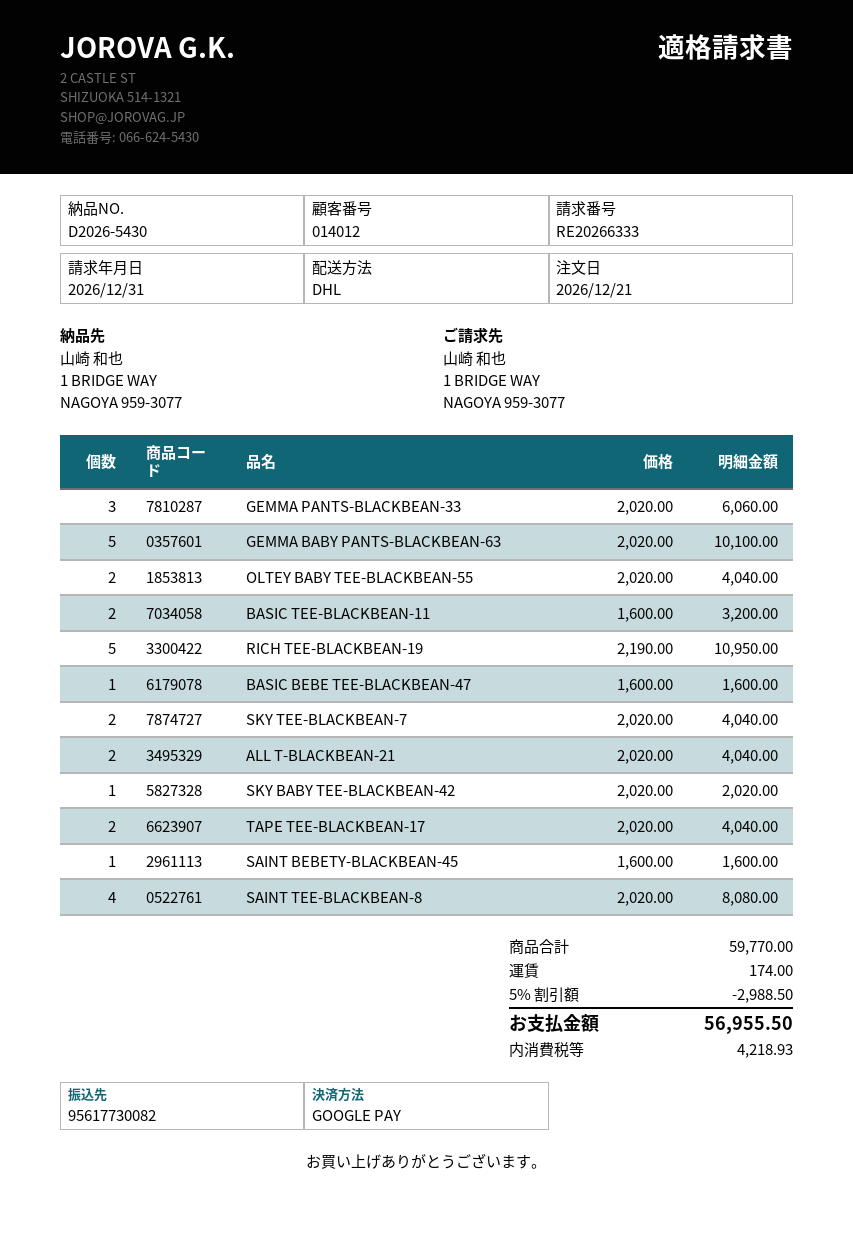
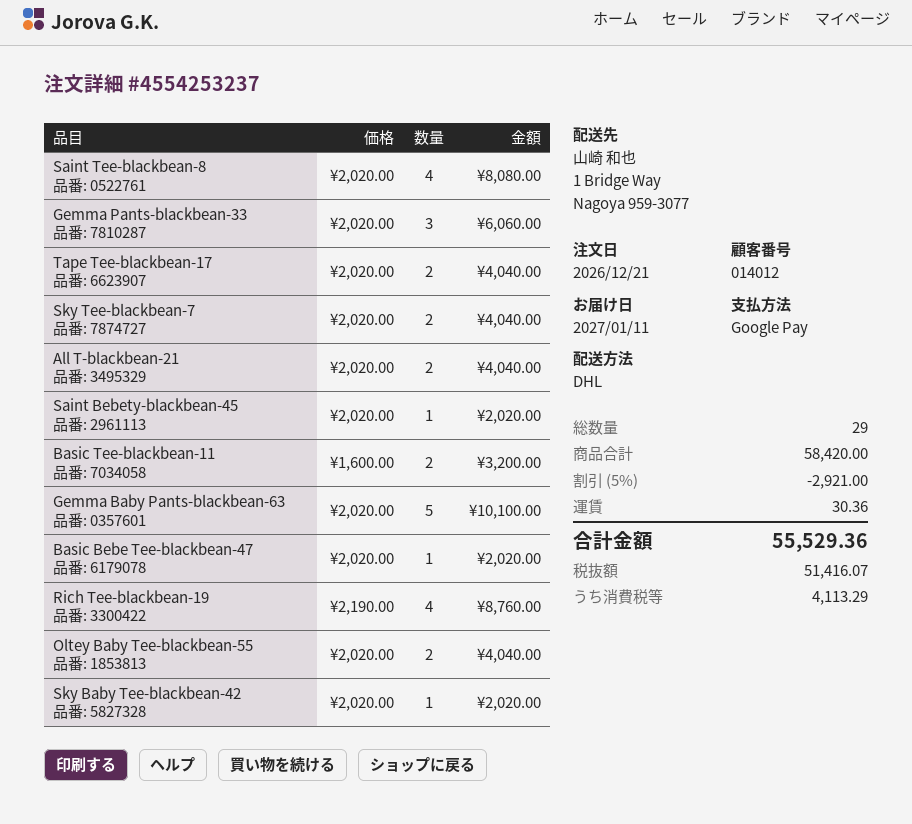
RICH TEE-BLACKBEAN-19: 5 x 2190.00 = 10950.00 -> 4 x 2190.00 = 8760.00
BASIC BEBE TEE-BLACKBEAN-47: 1 x 1600.00 = 1600.00 -> 1 x 2020.00 = 2020.00
SAINT BEBETY-BLACKBEAN-45: 1 x 1600.00 = 1600.00 -> 1 x 2020.00 = 2020.00
subtotal: 59770.00 -> 58420.00
discount: 5% = 2988.50 -> 5% = 2921.00
shipping: 174.00 -> 30.36
tax: 4218.93 -> 4113.29
total: 56955.50 -> 55529.36

